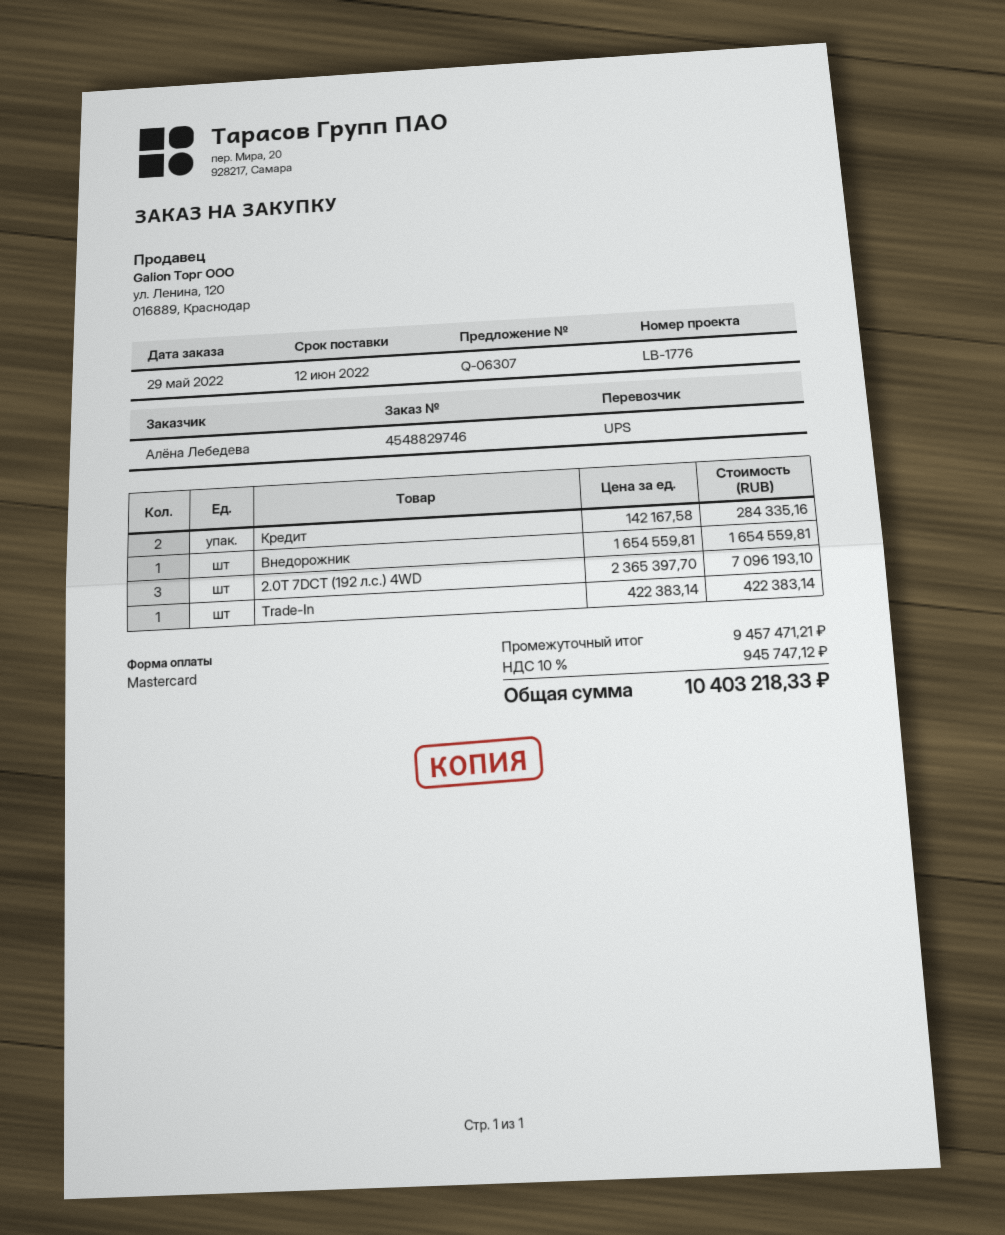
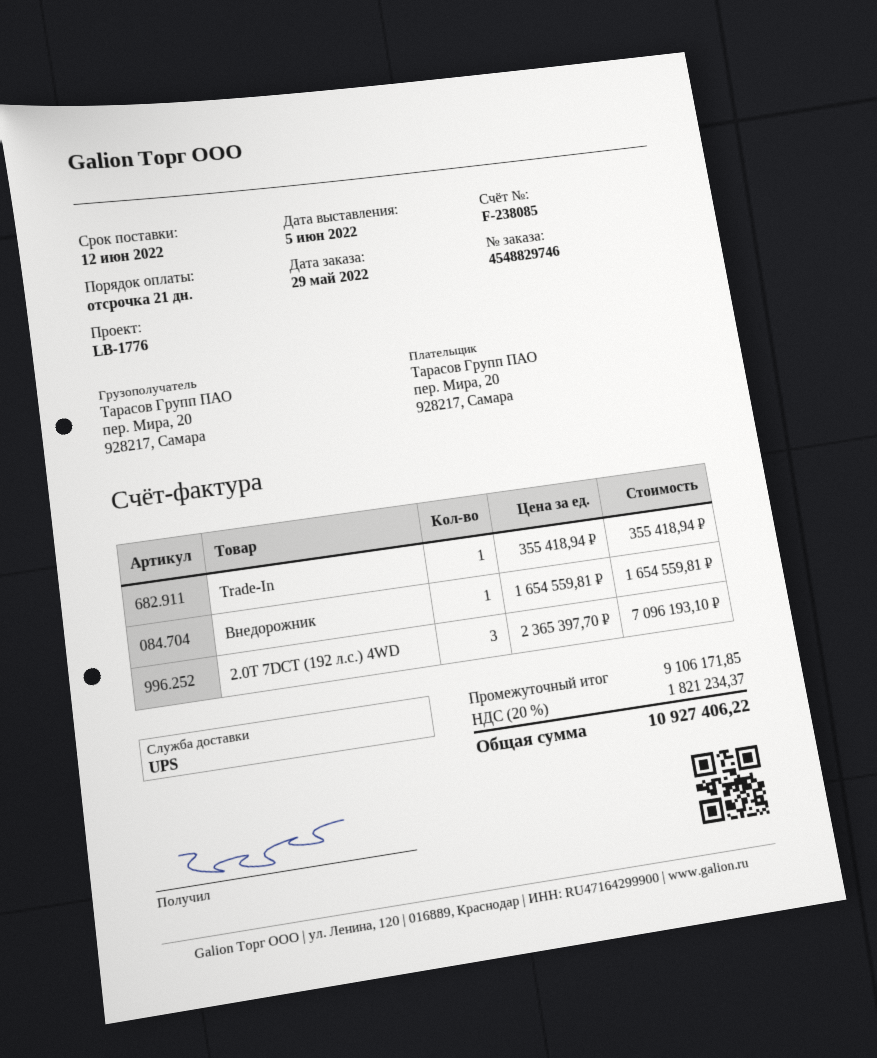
Кредит: 2 x 142167.58 = 284335.16 -> none
Trade-In: 1 x 422383.14 = 422383.14 -> 1 x 355418.94 = 355418.94
subtotal: 9457471.21 -> 9106171.85
tax: 10% = 945747.12 -> 20% = 1821234.37
total: 10403218.33 -> 10927406.22

